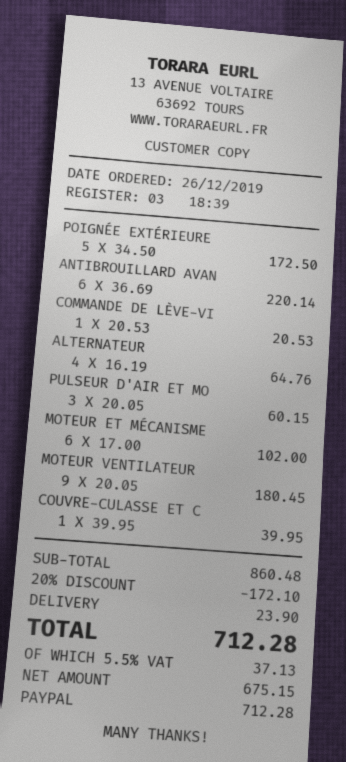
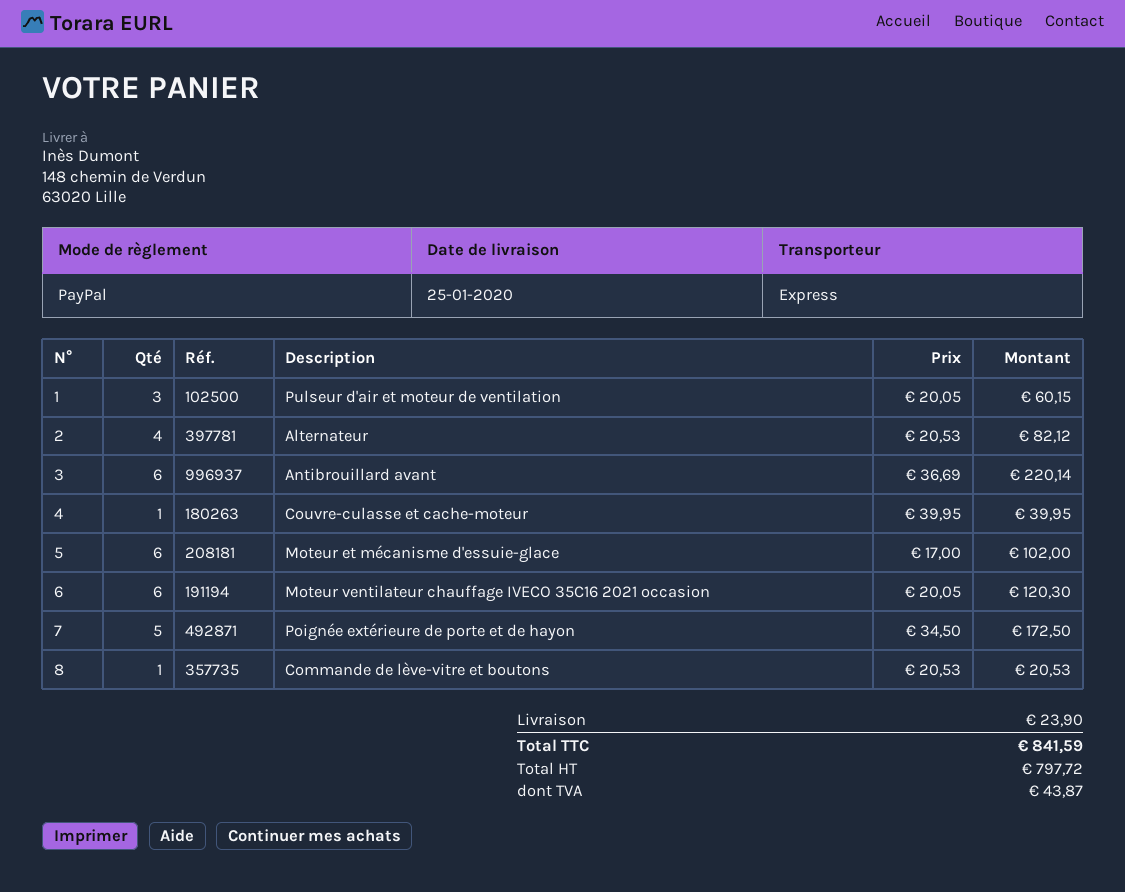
ALTERNATEUR: 4 x 16.19 = 64.76 -> 4 x 20.53 = 82.12
MOTEUR VENTILATEUR: 9 x 20.05 = 180.45 -> 6 x 20.05 = 120.30
discount: 20% = 172.10 -> none
net: 675.15 -> 797.72
tax: 37.13 -> 43.87
total: 712.28 -> 841.59

